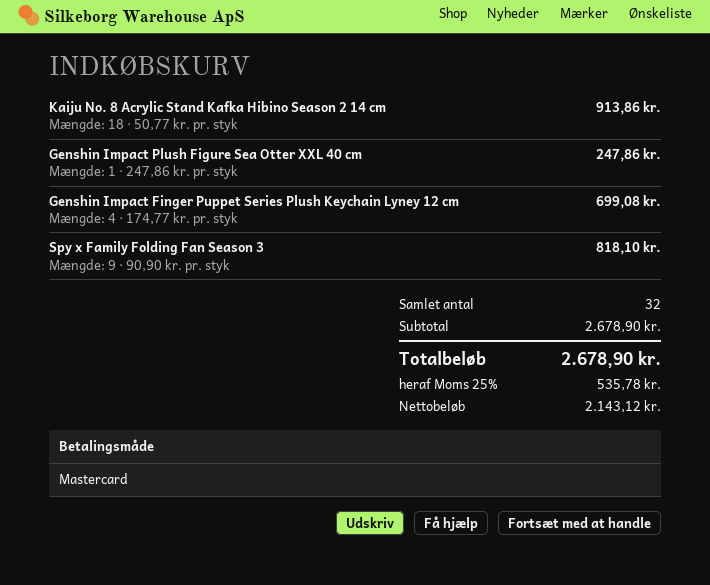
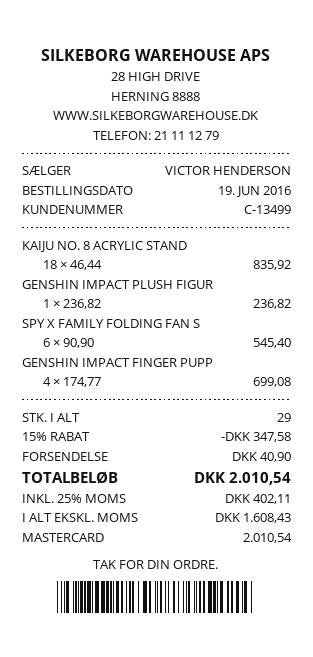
Kaiju No. 8 Acrylic Stand Kafka Hibino Season 2 14 cm: 18 x 50.77 = 913.86 -> 18 x 46.44 = 835.92
Genshin Impact Plush Figure Sea Otter XXL 40 cm: 1 x 247.86 = 247.86 -> 1 x 236.82 = 236.82
Spy x Family Folding Fan Season 3: 9 x 90.90 = 818.10 -> 6 x 90.90 = 545.40
total quantity: 32 -> 29
discount: none -> 15% = 347.58
shipping: none -> 40.90
net: 2143.12 -> 1608.43
tax: 25% = 535.78 -> 25% = 402.11
total: 2678.90 -> 2010.54

